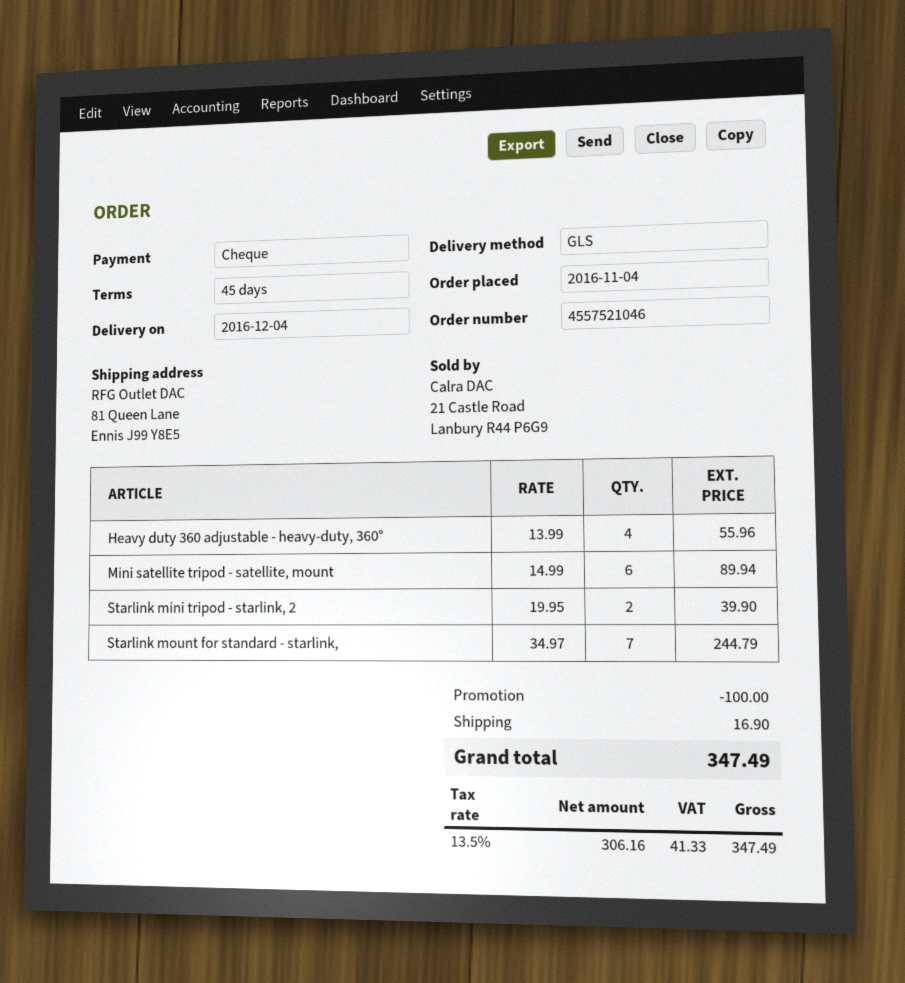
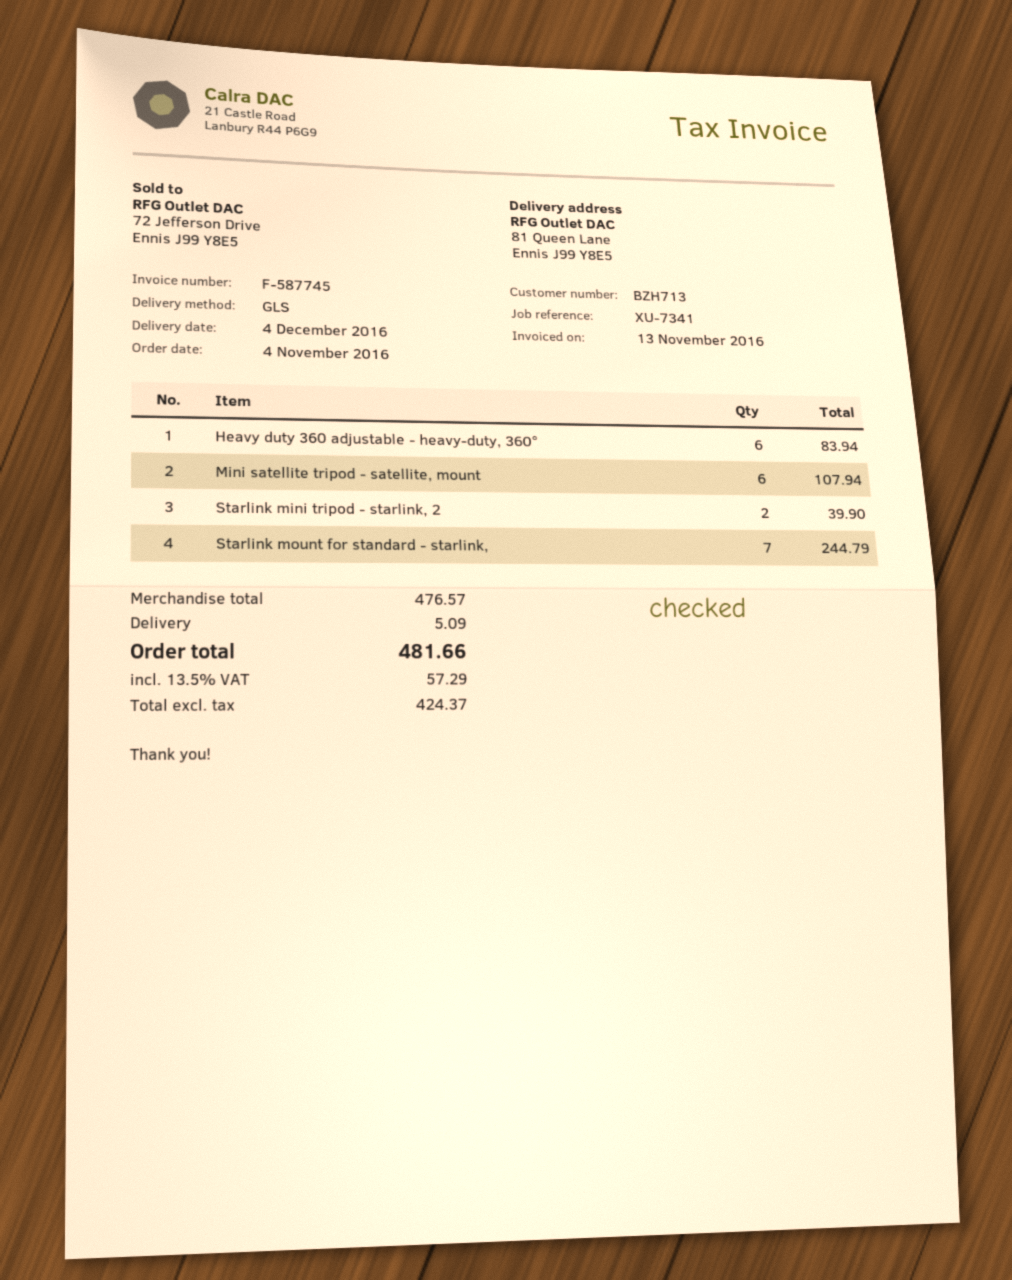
Heavy duty 360 adjustable - heavy-duty, 360°: 4 for 55.96 -> 6 for 83.94
Mini satellite tripod - satellite, mount: 6 for 89.94 -> 6 for 107.94
discount: 100.00 -> none
shipping: 16.90 -> 5.09
net: 306.16 -> 424.37
tax: 13.5% = 41.33 -> 13.5% = 57.29
total: 347.49 -> 481.66

